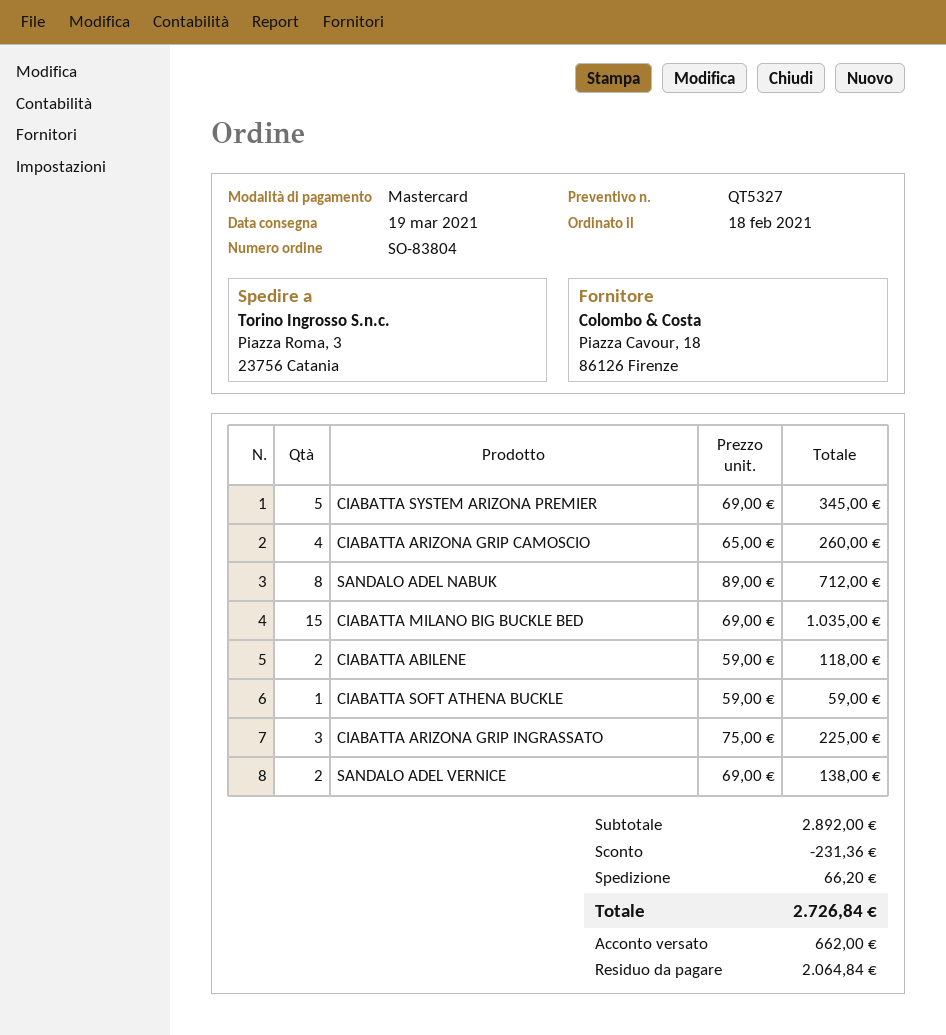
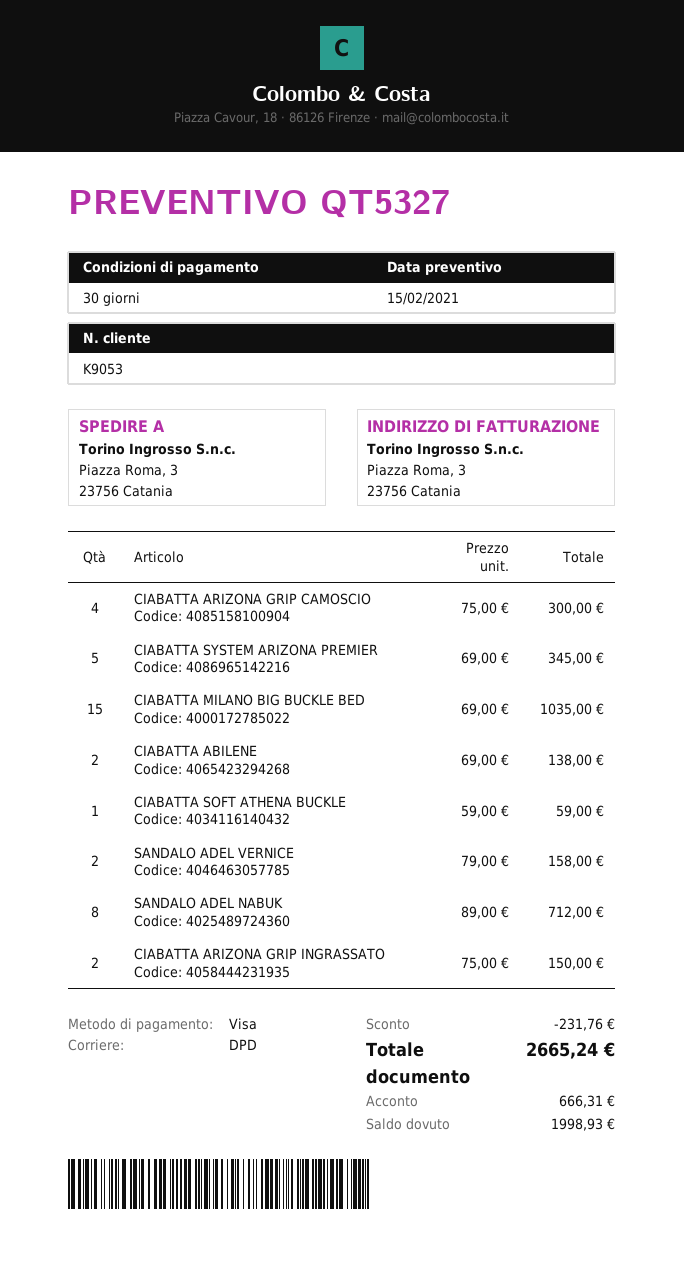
payment method: Mastercard -> Visa
CIABATTA ARIZONA GRIP CAMOSCIO: 4 x 65.00 = 260.00 -> 4 x 75.00 = 300.00
CIABATTA ABILENE: 2 x 59.00 = 118.00 -> 2 x 69.00 = 138.00
CIABATTA ARIZONA GRIP INGRASSATO: 3 x 75.00 = 225.00 -> 2 x 75.00 = 150.00
SANDALO ADEL VERNICE: 2 x 69.00 = 138.00 -> 2 x 79.00 = 158.00
discount: 231.36 -> 231.76
shipping: 66.20 -> none
total: 2726.84 -> 2665.24
deposit: 662.00 -> 666.31
balance: 2064.84 -> 1998.93

